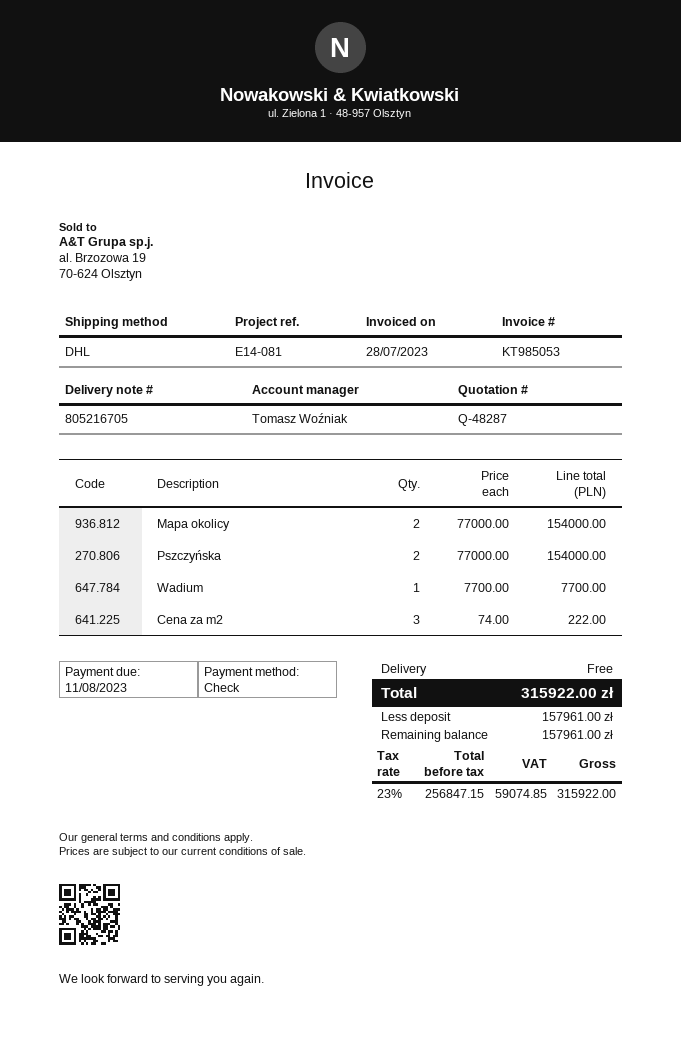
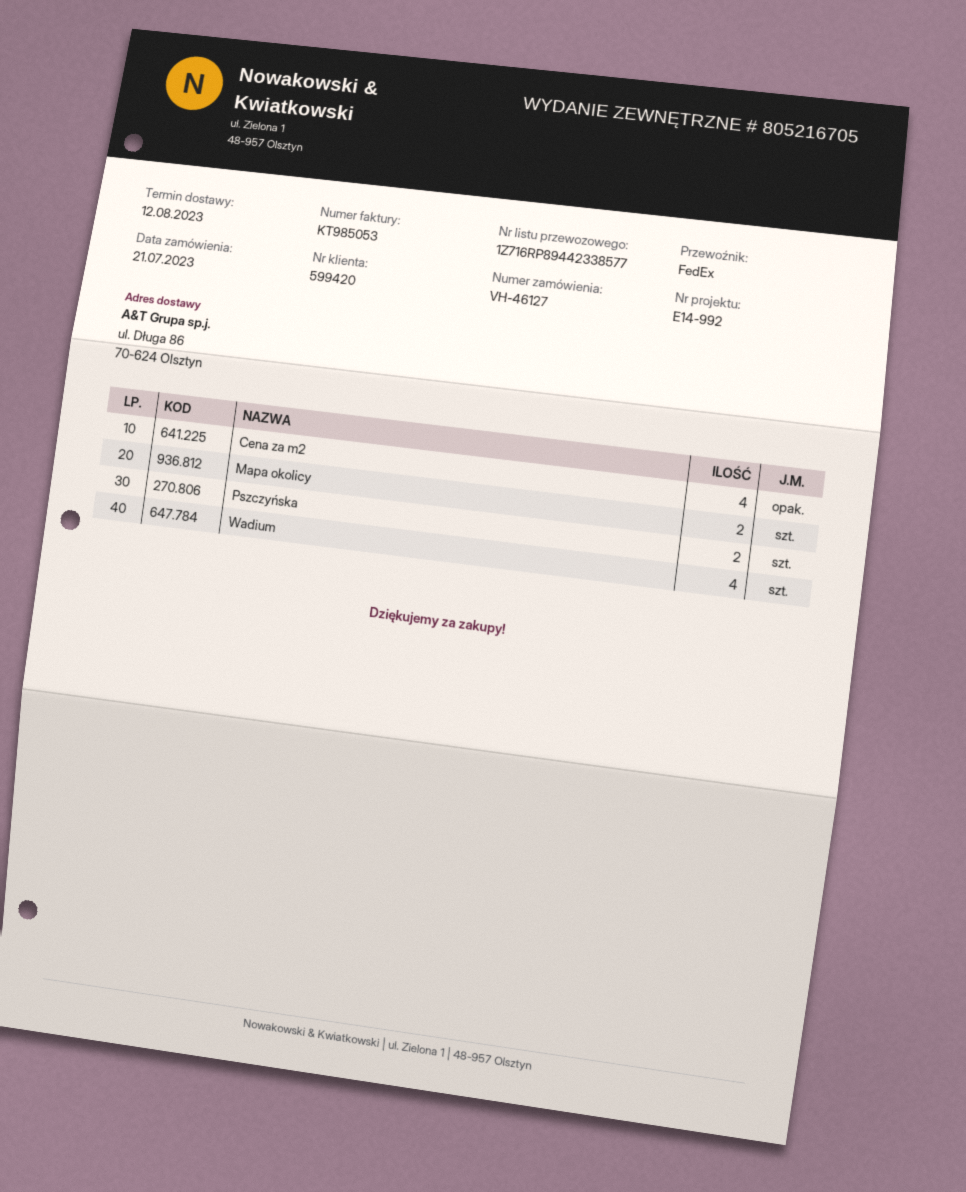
reference: E14-081 -> E14-992
shipping method: DHL -> FedEx
Wadium: 1 -> 4
Cena za m2: 3 -> 4

